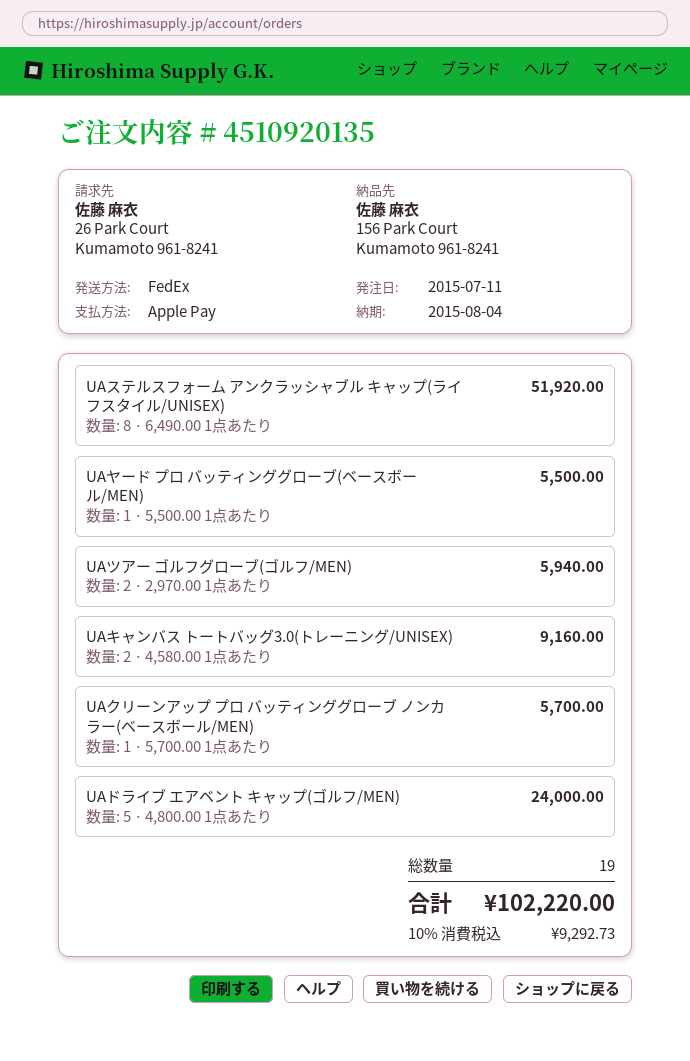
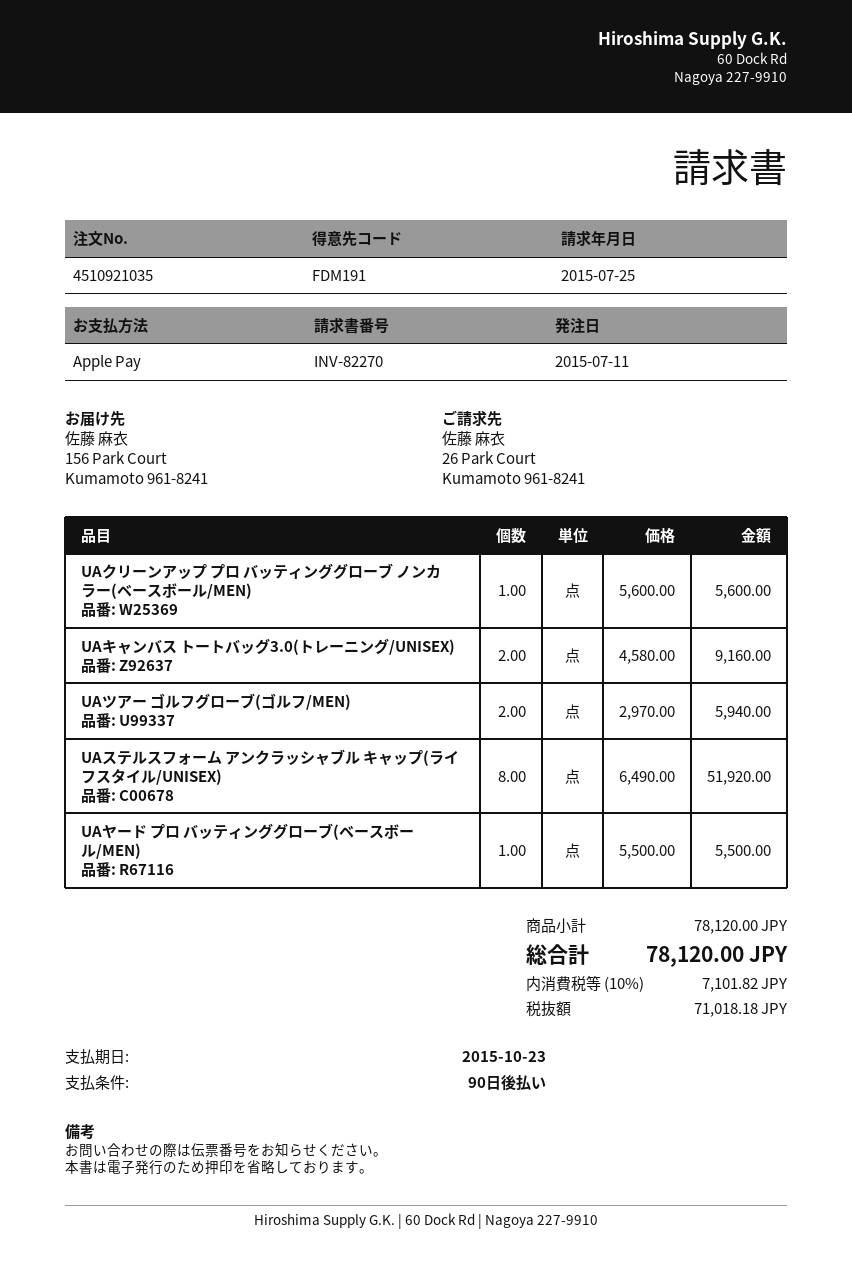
order number: 4510920135 -> 4510921035
UAクリーンアップ プロ バッティンググローブ ノンカラー(ベースボール/MEN): 1 x 5700.00 = 5700.00 -> 1 x 5600.00 = 5600.00
UAドライブ エアベント キャップ(ゴルフ/MEN): 5 x 4800.00 = 24000.00 -> none
tax: 10% = 9292.73 -> 10% = 7101.82
total: 102220.00 -> 78120.00

